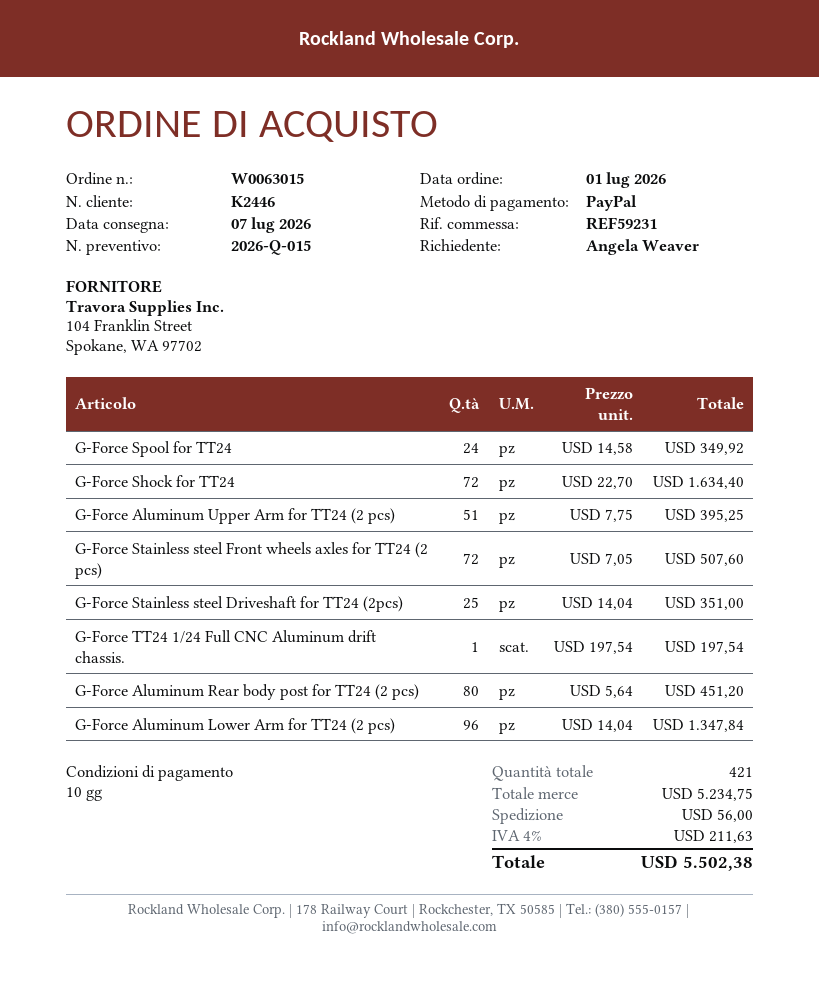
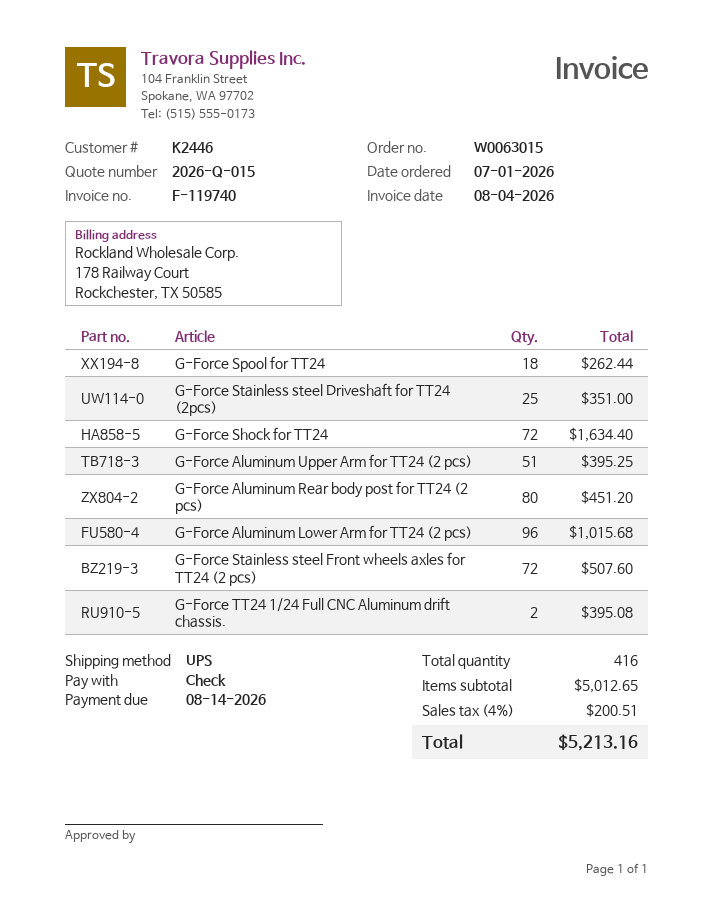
payment method: PayPal -> cheque
G-Force Spool for TT24: 24 for 349.92 -> 18 for 262.44
G-Force TT24 1/24 Full CNC Aluminum drift chassis.: 1 for 197.54 -> 2 for 395.08
G-Force Aluminum Lower Arm for TT24 (2 pcs): 96 for 1347.84 -> 96 for 1015.68
total quantity: 421 -> 416
subtotal: 5234.75 -> 5012.65
shipping: 56.00 -> none
tax: 4% = 211.63 -> 4% = 200.51
total: 5502.38 -> 5213.16

